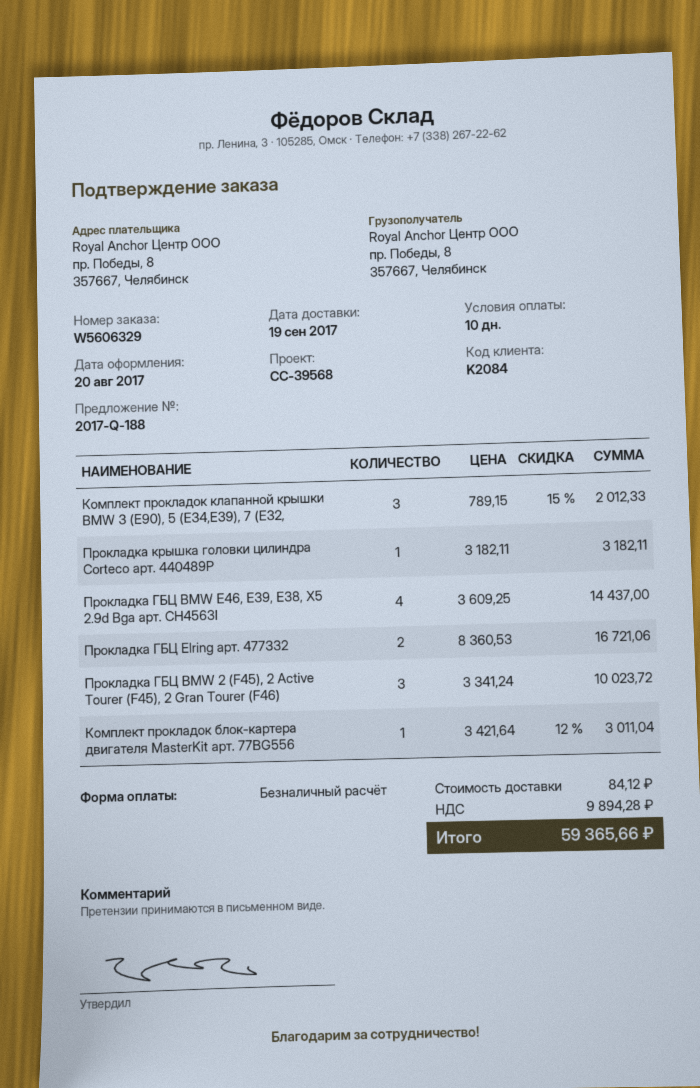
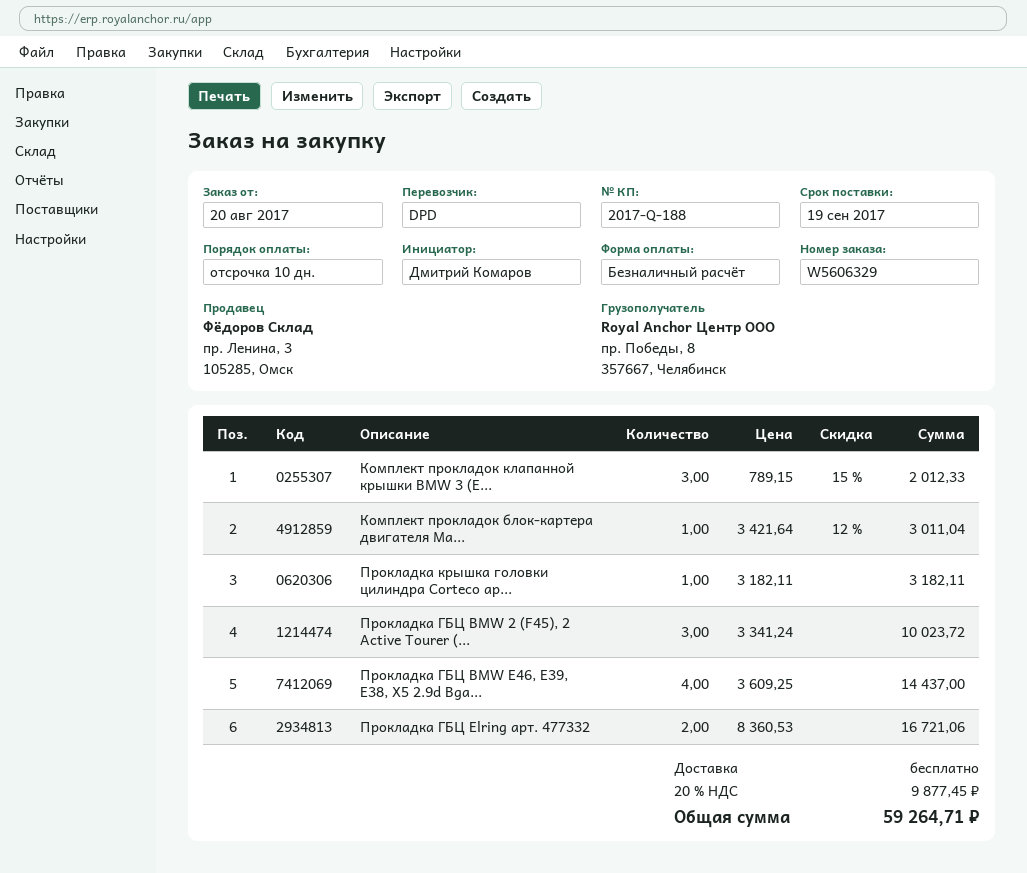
shipping: 84.12 -> 0.00
tax: 9894.28 -> 9877.45
total: 59365.66 -> 59264.71

